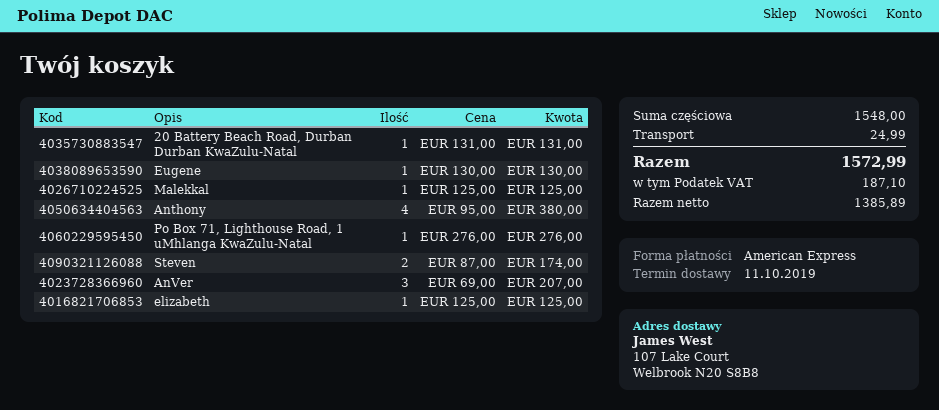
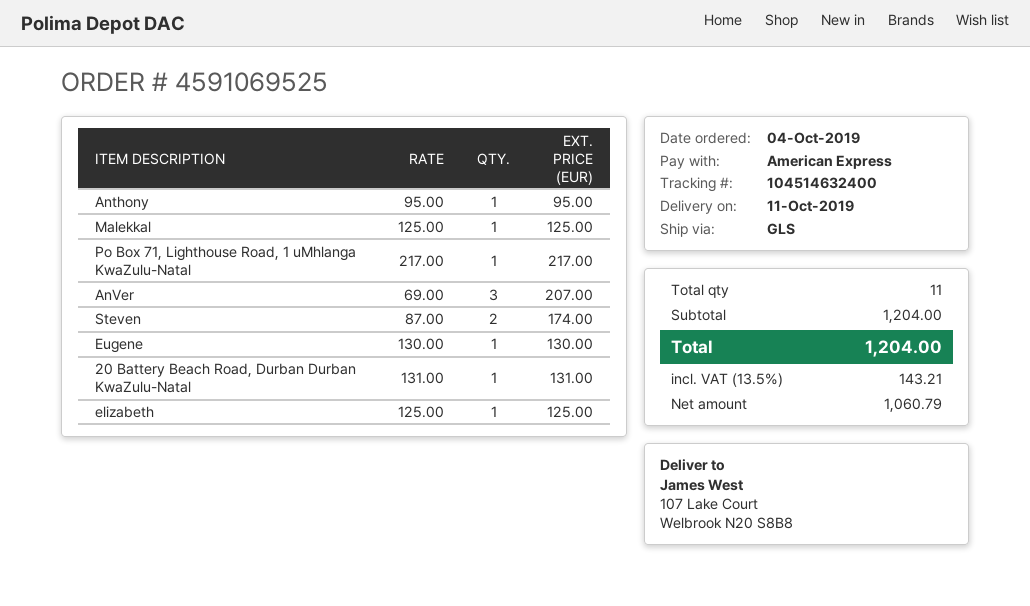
Anthony: 4 x 95.00 = 380.00 -> 1 x 95.00 = 95.00
Po Box 71, Lighthouse Road, 1 uMhlanga KwaZulu-Natal: 1 x 276.00 = 276.00 -> 1 x 217.00 = 217.00
subtotal: 1548.00 -> 1204.00
shipping: 24.99 -> none
net: 1385.89 -> 1060.79
tax: 187.10 -> 143.21
total: 1572.99 -> 1204.00

